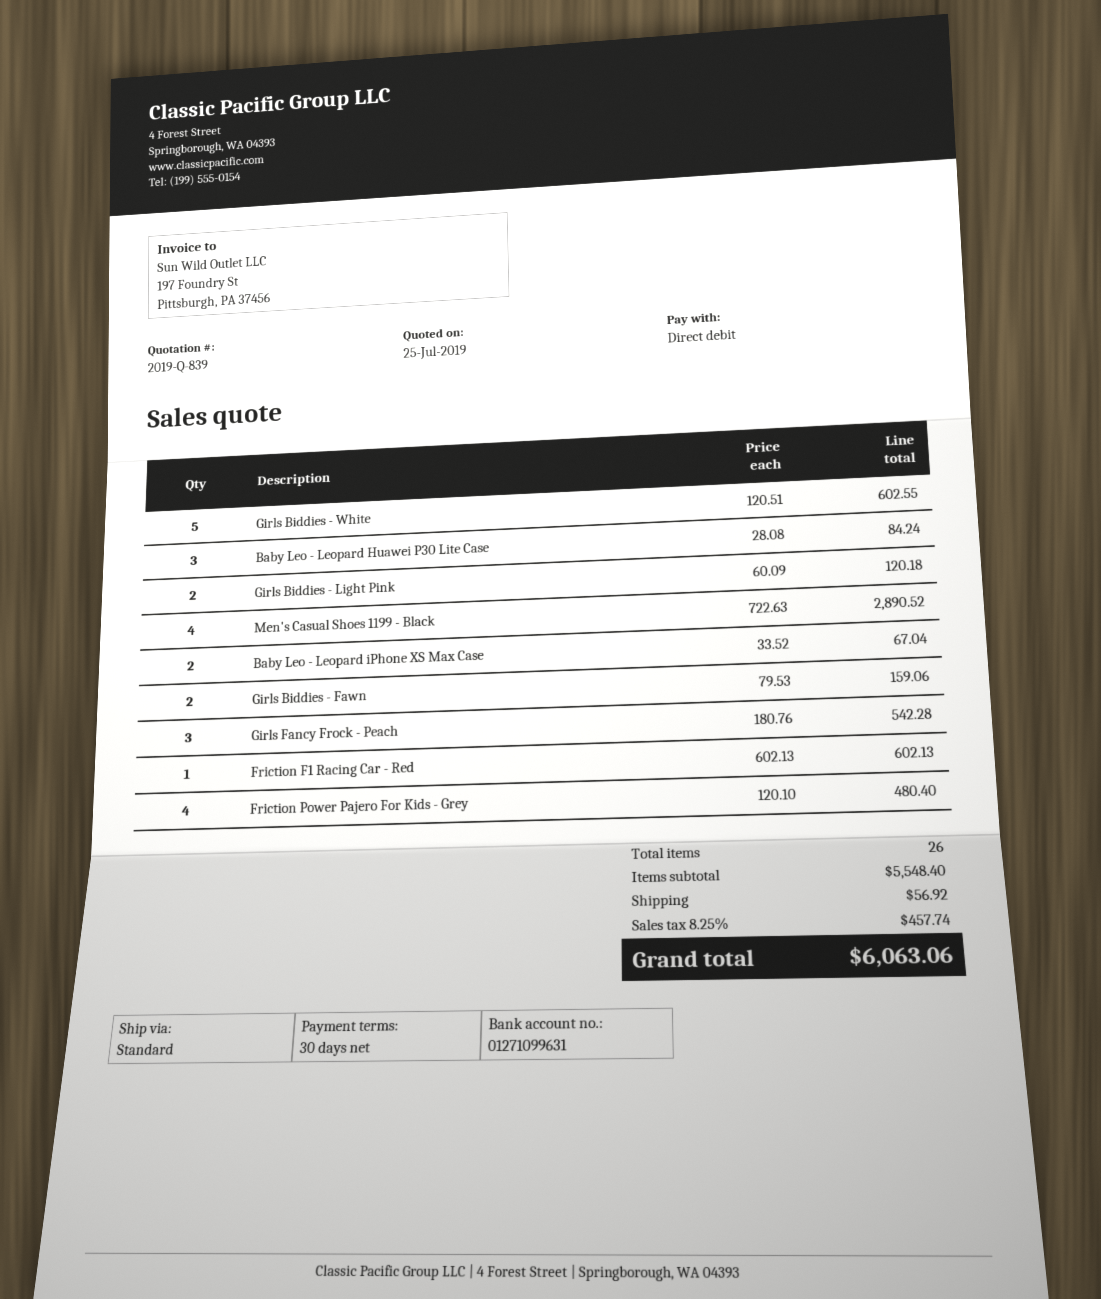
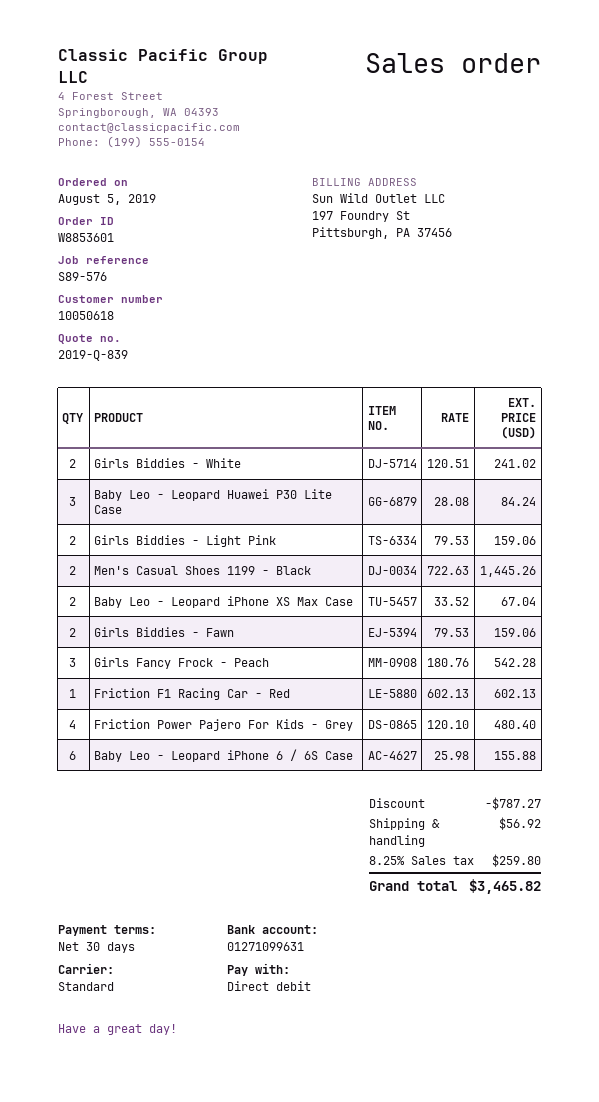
Girls Biddies - White: 5 x 120.51 = 602.55 -> 2 x 120.51 = 241.02
Girls Biddies - Light Pink: 2 x 60.09 = 120.18 -> 2 x 79.53 = 159.06
Men's Casual Shoes 1199 - Black: 4 x 722.63 = 2890.52 -> 2 x 722.63 = 1445.26
Baby Leo - Leopard iPhone 6 / 6S Case: none -> 6 x 25.98 = 155.88
discount: none -> 787.27
tax: 8.25% = 457.74 -> 8.25% = 259.80
total: 6063.06 -> 3465.82

